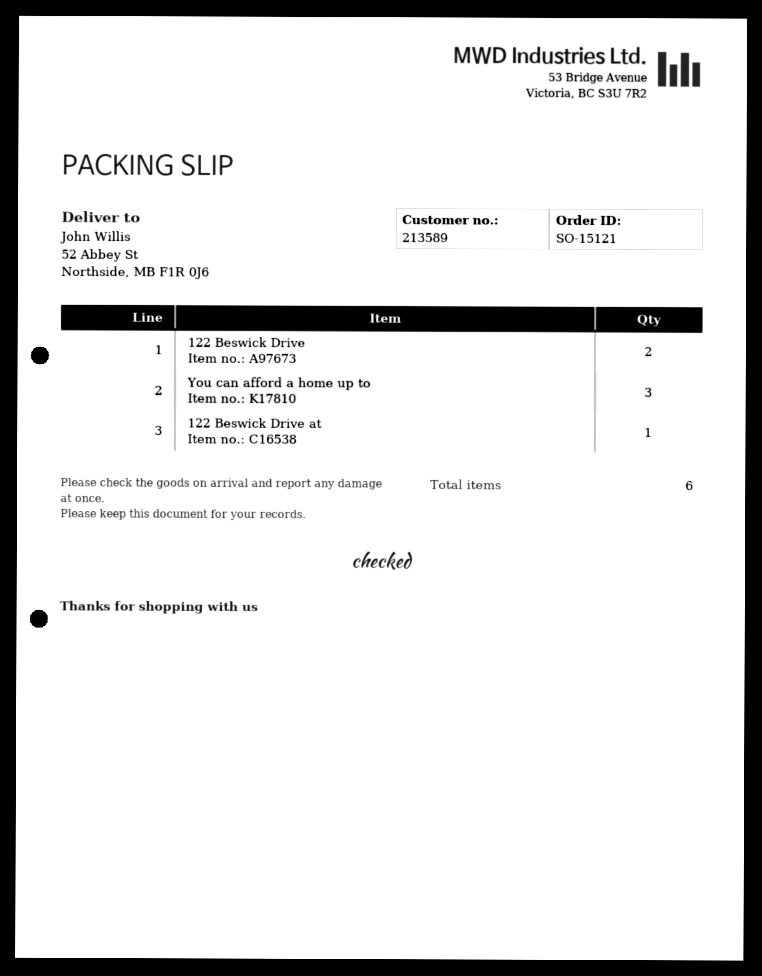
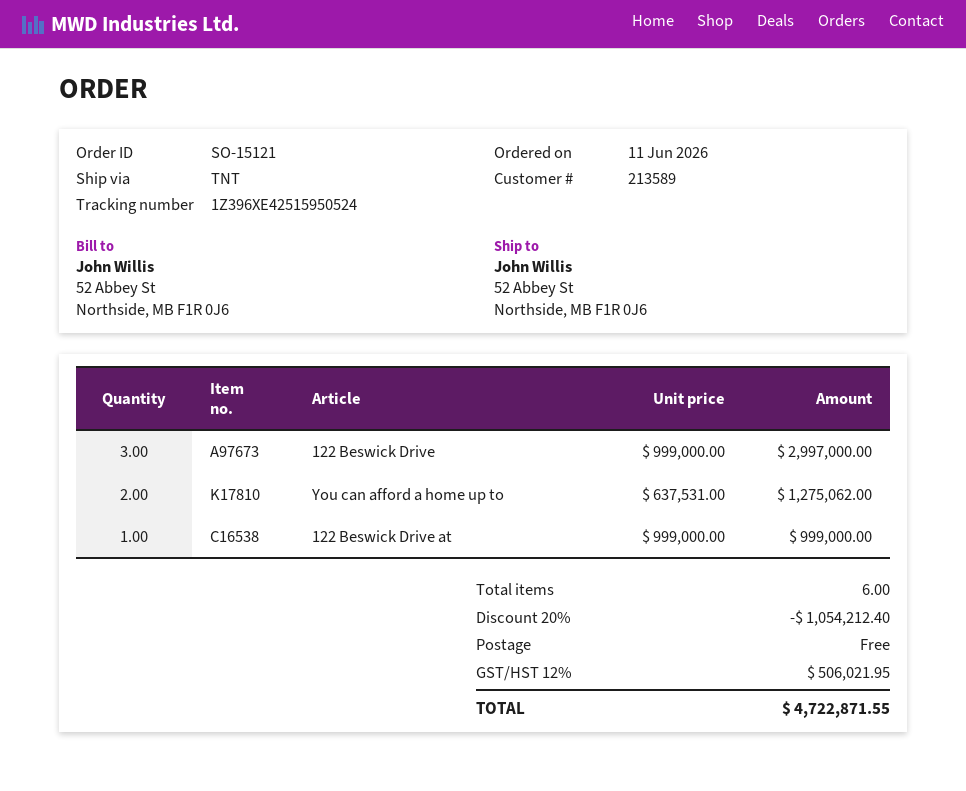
122 Beswick Drive: 2 -> 3
You can afford a home up to: 3 -> 2

